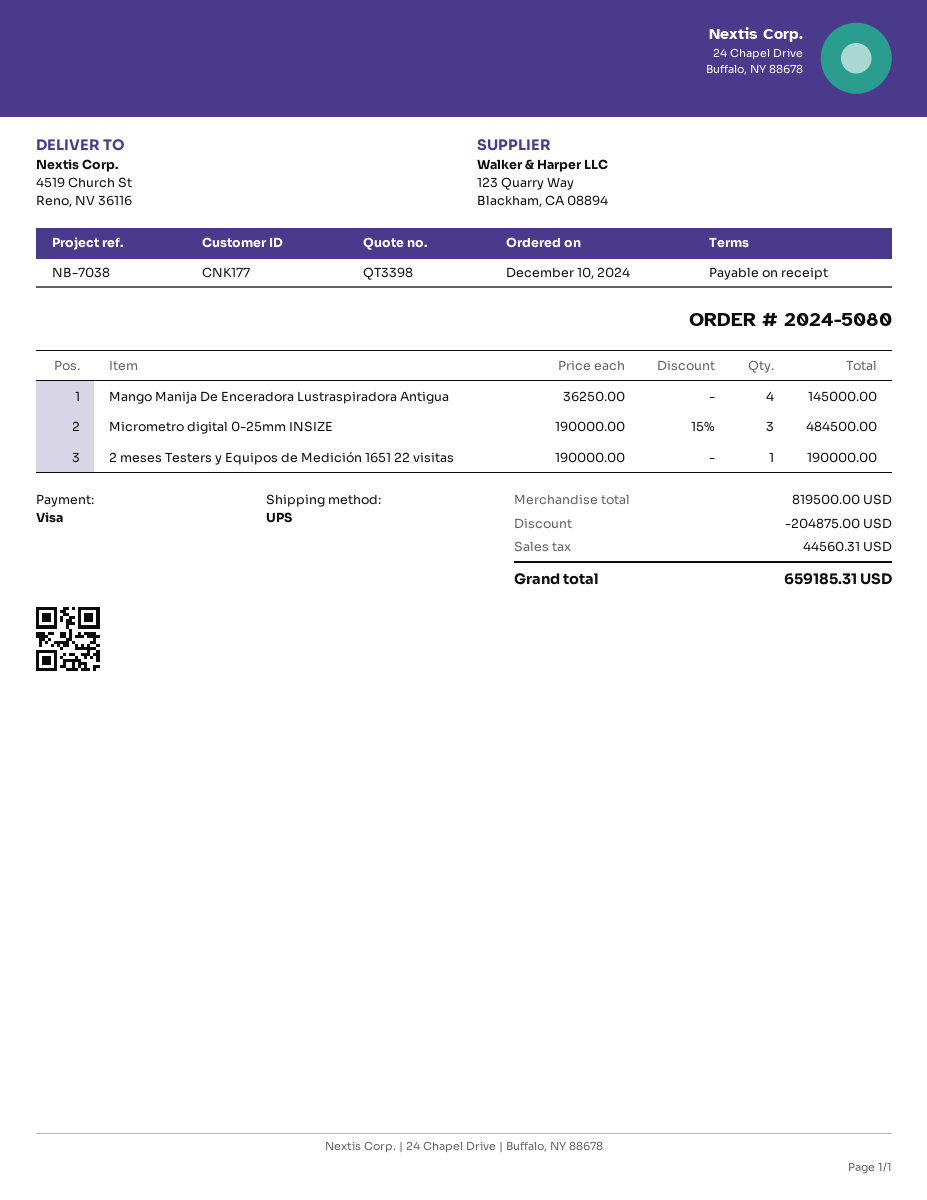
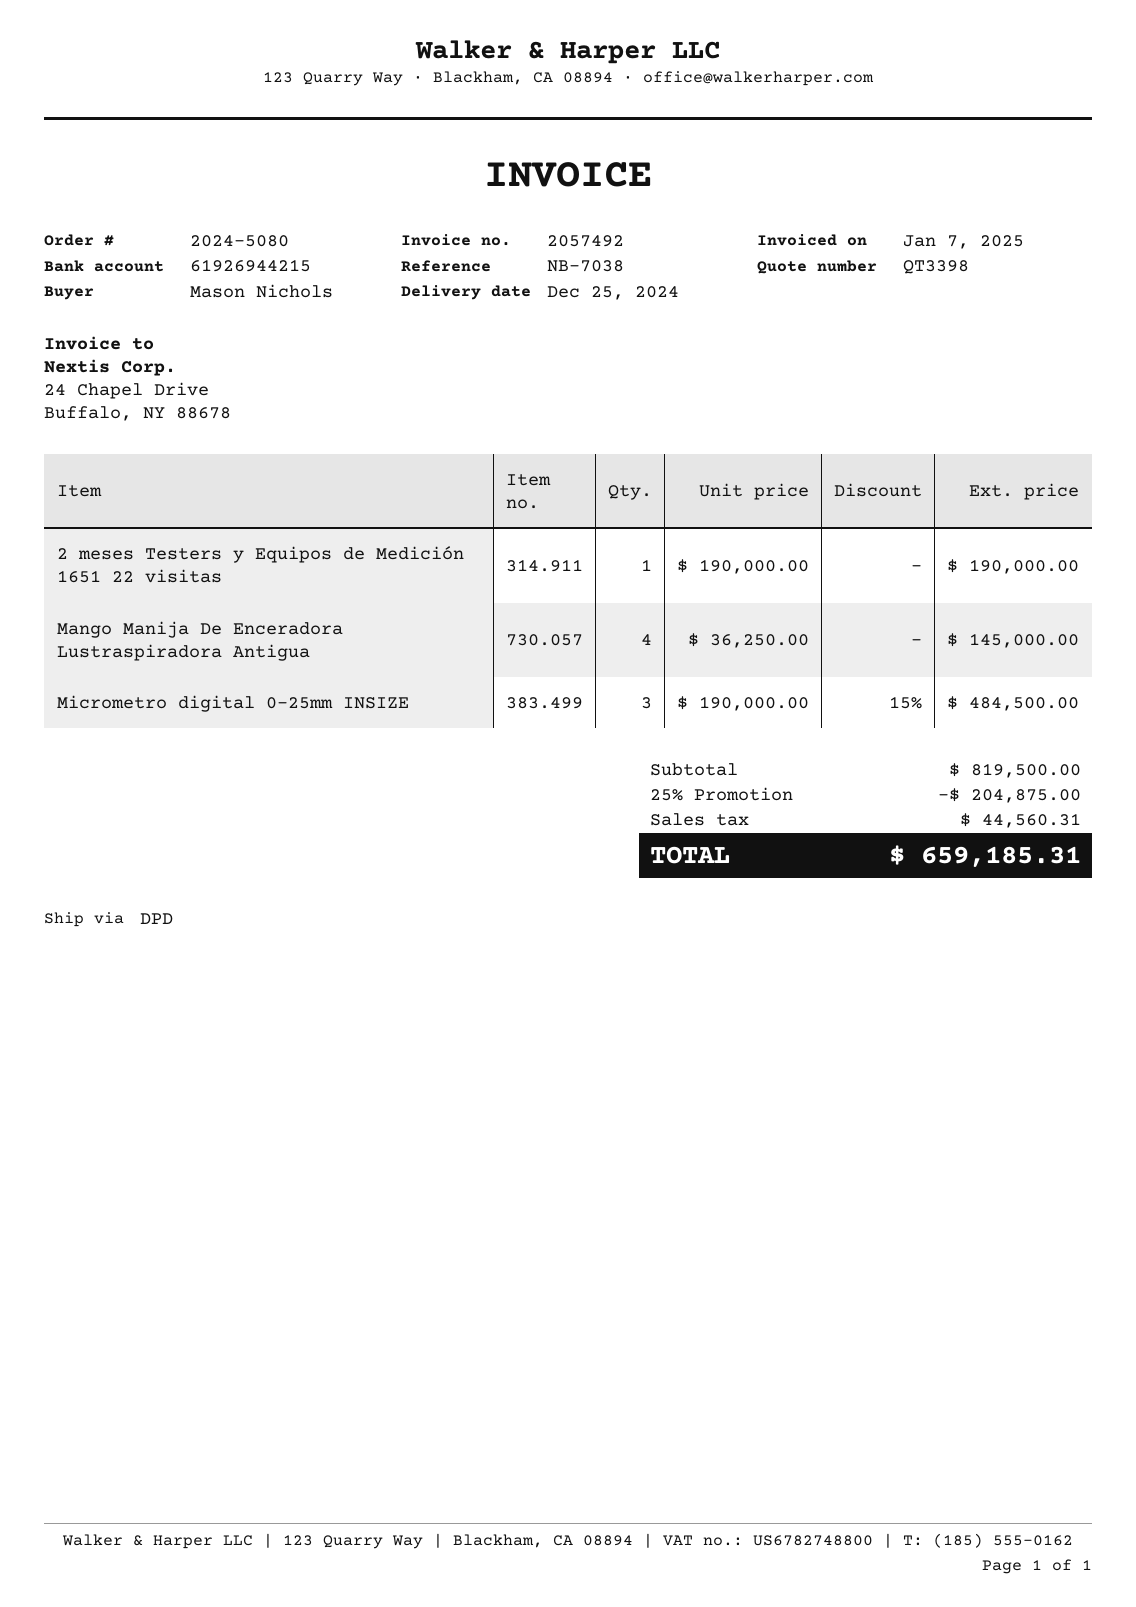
shipping method: UPS -> DPD

